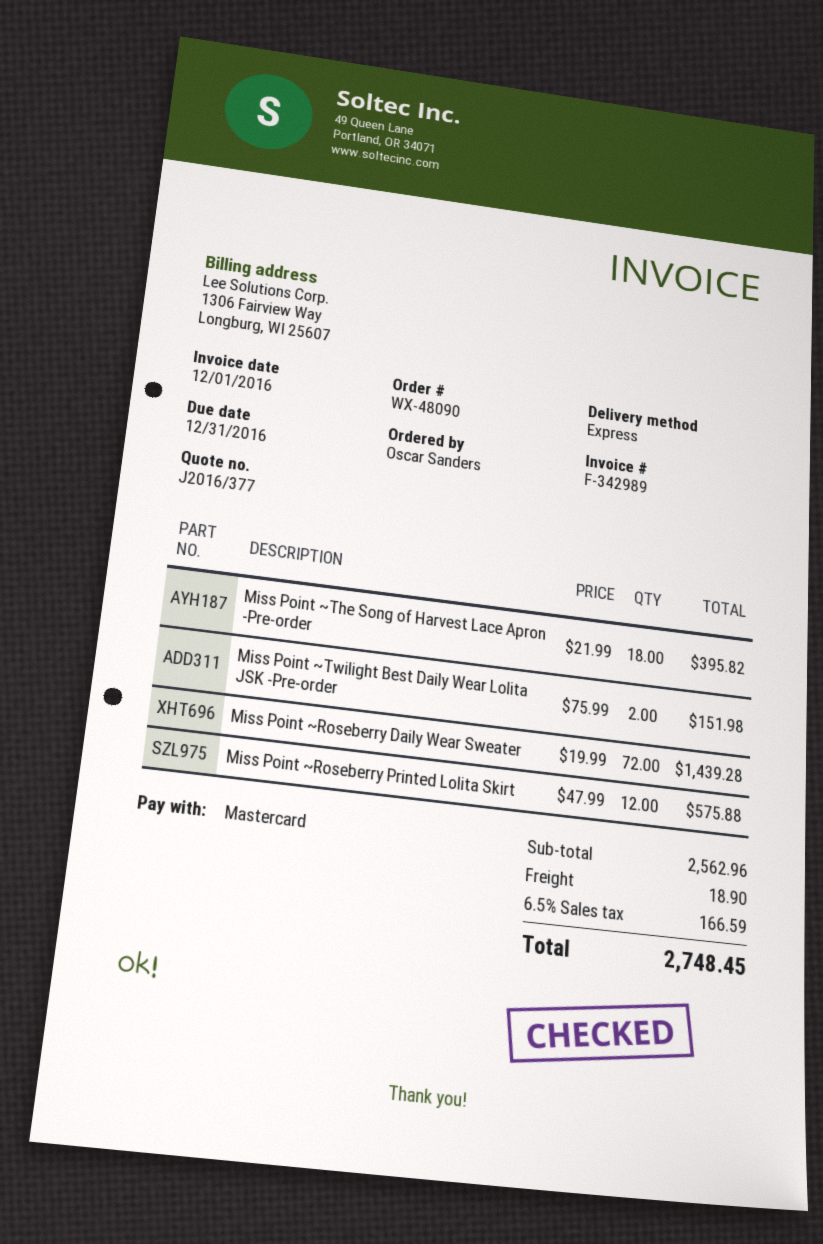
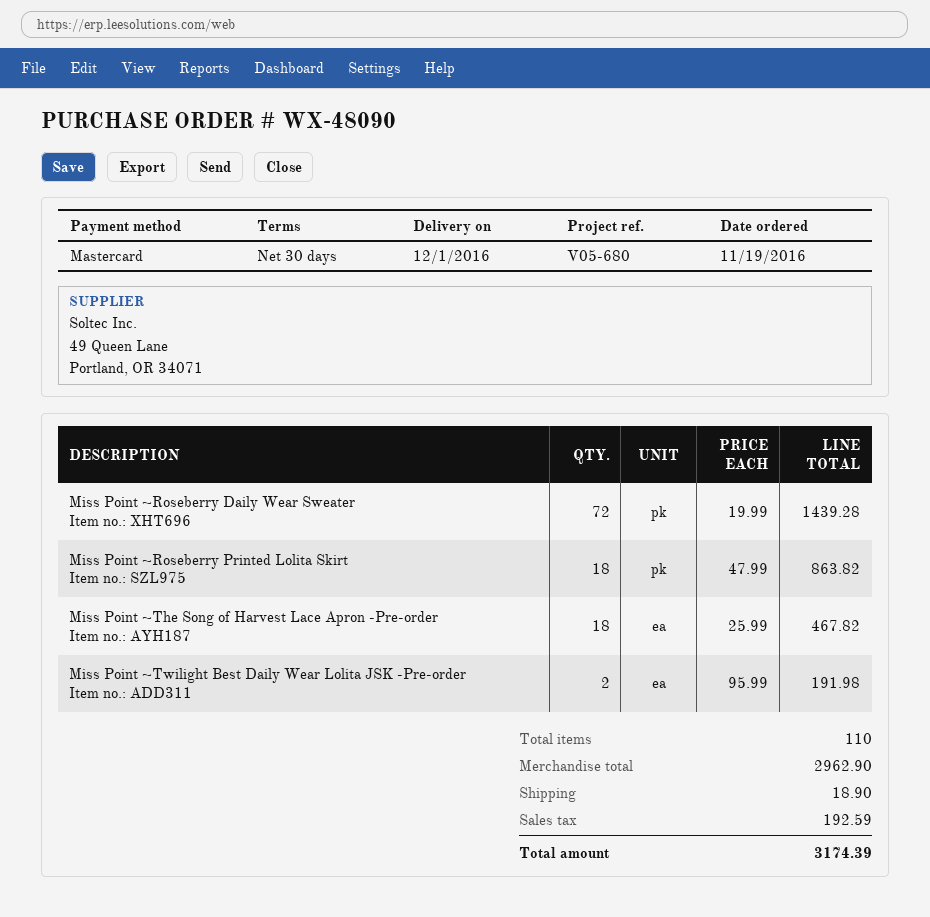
Miss Point ~The Song of Harvest Lace Apron -Pre-order: 18 x 21.99 = 395.82 -> 18 x 25.99 = 467.82
Miss Point ~Twilight Best Daily Wear Lolita JSK -Pre-order: 2 x 75.99 = 151.98 -> 2 x 95.99 = 191.98
Miss Point ~Roseberry Printed Lolita Skirt: 12 x 47.99 = 575.88 -> 18 x 47.99 = 863.82
subtotal: 2562.96 -> 2962.90
tax: 166.59 -> 192.59
total: 2748.45 -> 3174.39

